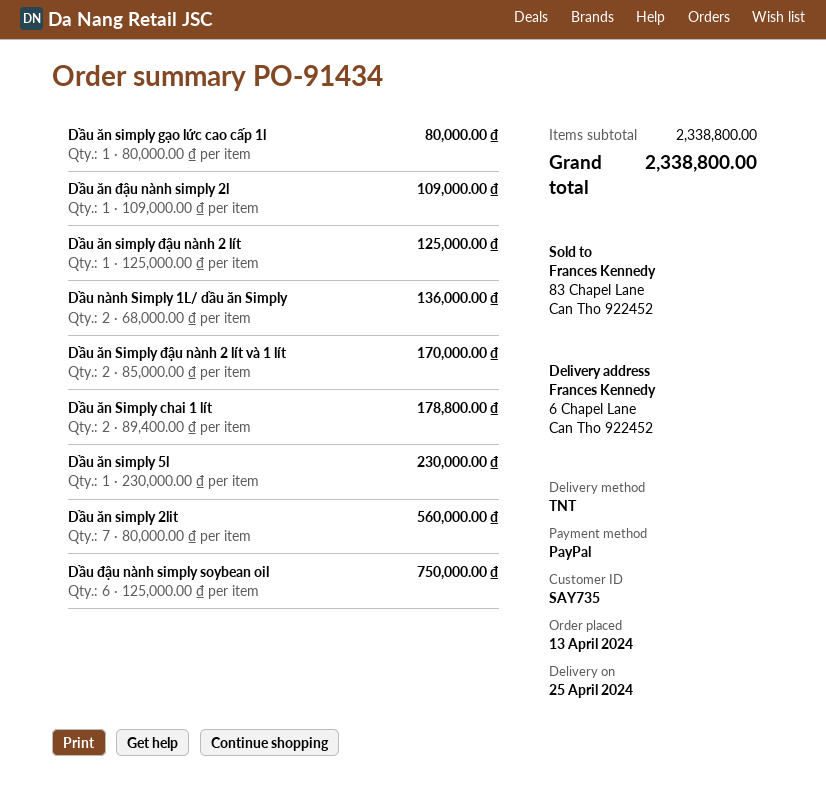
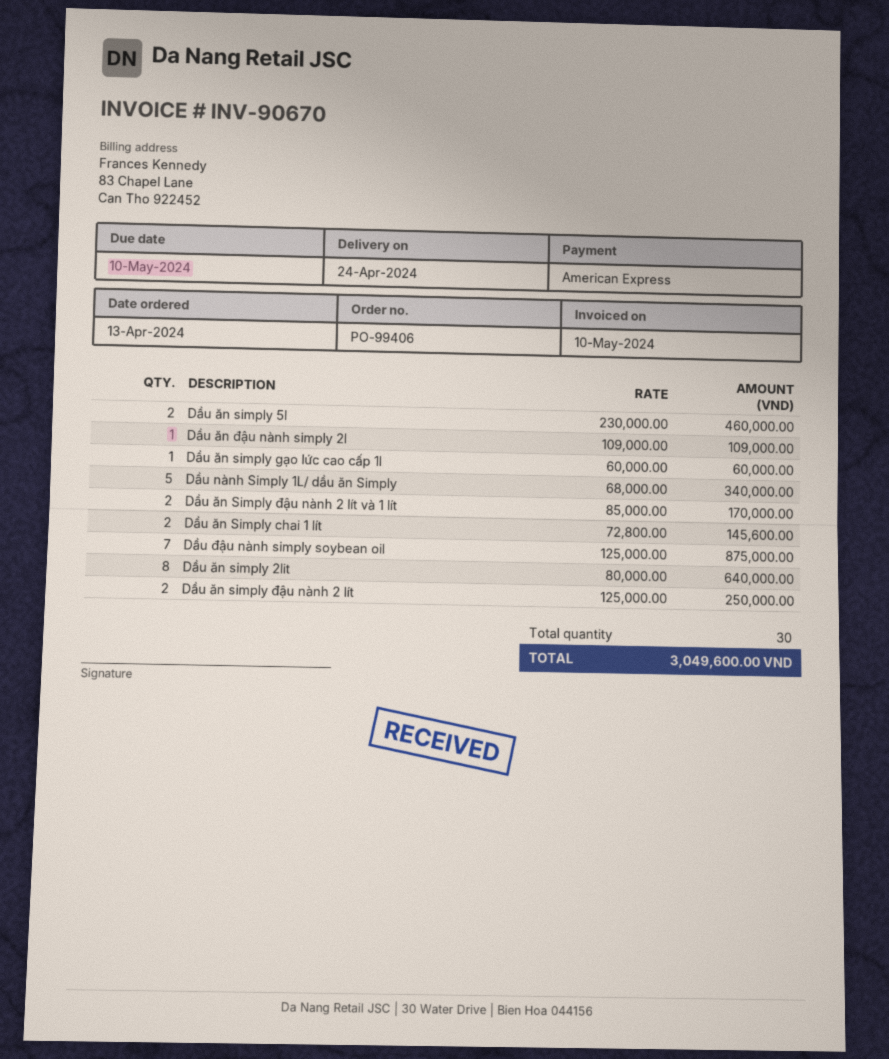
order number: PO-91434 -> PO-99406
delivery date: 2024-04-25 -> 2024-04-24
payment method: PayPal -> American Express
Dầu ăn simply gạo lức cao cấp 1l: 1 x 80000.00 = 80000.00 -> 1 x 60000.00 = 60000.00
Dầu ăn simply đậu nành 2 lít: 1 x 125000.00 = 125000.00 -> 2 x 125000.00 = 250000.00
Dầu nành Simply 1L/ dầu ăn Simply: 2 x 68000.00 = 136000.00 -> 5 x 68000.00 = 340000.00
Dầu ăn Simply chai 1 lít: 2 x 89400.00 = 178800.00 -> 2 x 72800.00 = 145600.00
Dầu ăn simply 5l: 1 x 230000.00 = 230000.00 -> 2 x 230000.00 = 460000.00
Dầu ăn simply 2lit: 7 x 80000.00 = 560000.00 -> 8 x 80000.00 = 640000.00
Dầu đậu nành simply soybean oil: 6 x 125000.00 = 750000.00 -> 7 x 125000.00 = 875000.00
total: 2338800.00 -> 3049600.00

